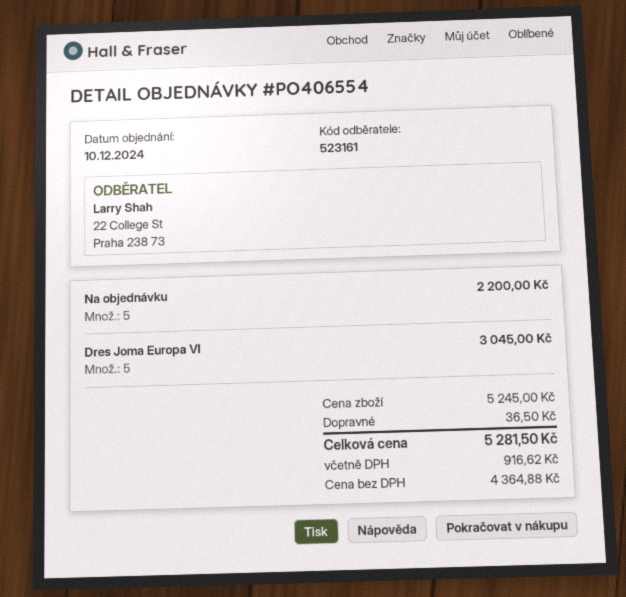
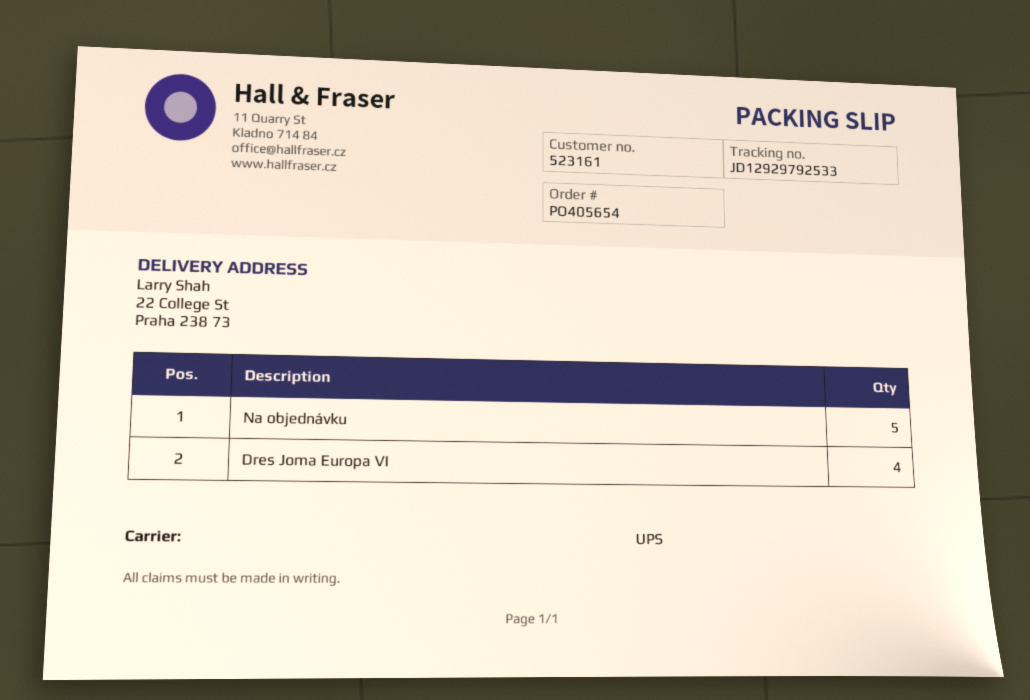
order number: PO406554 -> PO405654
Dres Joma Europa VI: 5 -> 4

